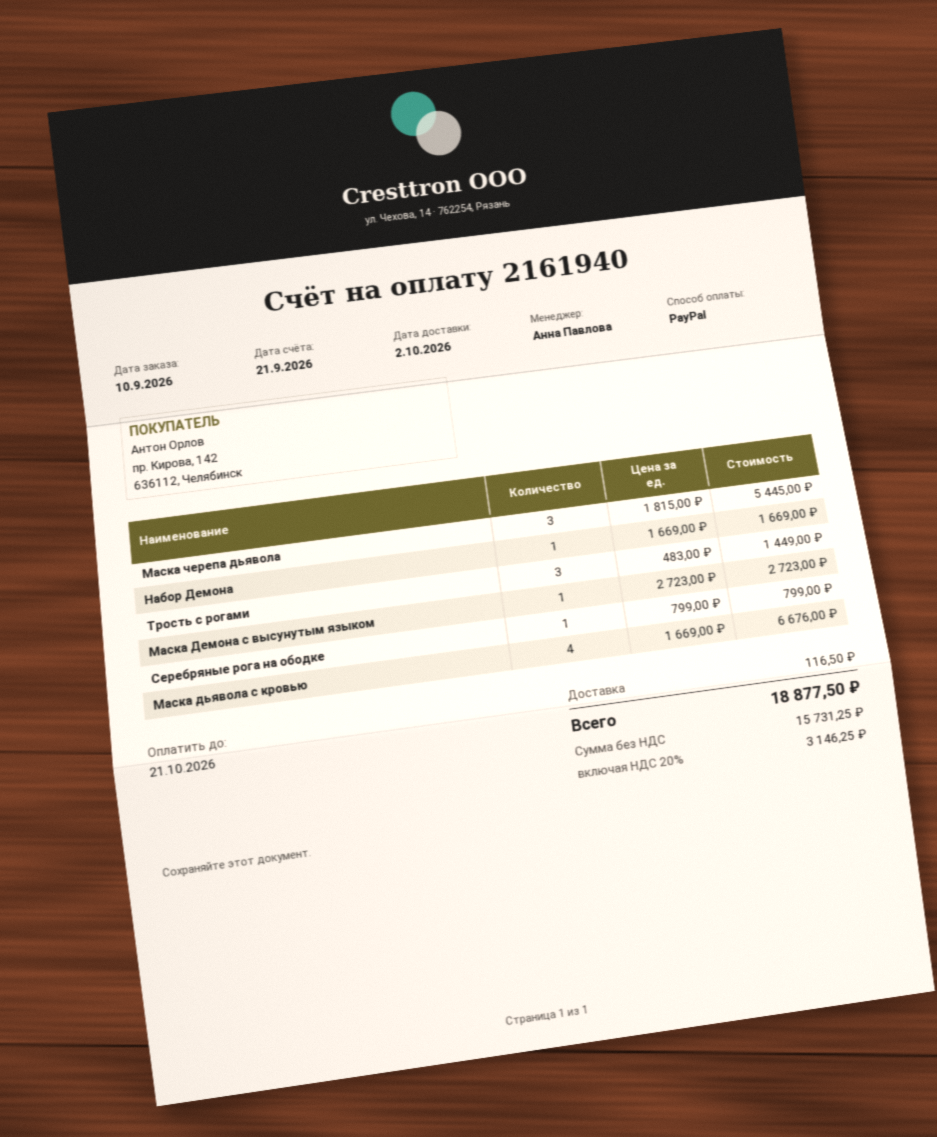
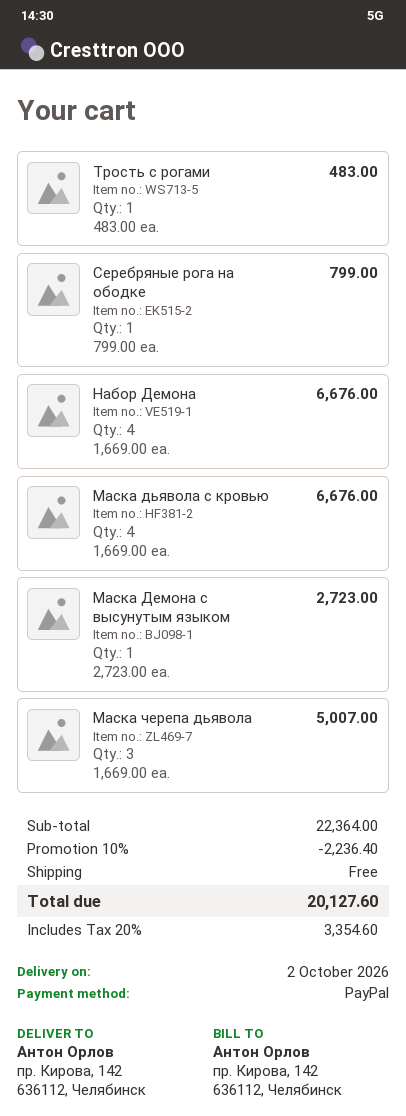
Маска черепа дьявола: 3 x 1815.00 = 5445.00 -> 3 x 1669.00 = 5007.00
Набор Демона: 1 x 1669.00 = 1669.00 -> 4 x 1669.00 = 6676.00
Трость с рогами: 3 x 483.00 = 1449.00 -> 1 x 483.00 = 483.00
discount: none -> 10% = 2236.40
shipping: 116.50 -> 0.00
tax: 20% = 3146.25 -> 20% = 3354.60
total: 18877.50 -> 20127.60

